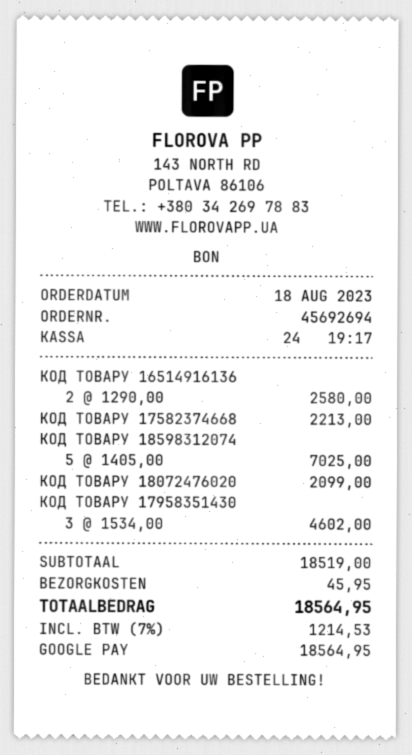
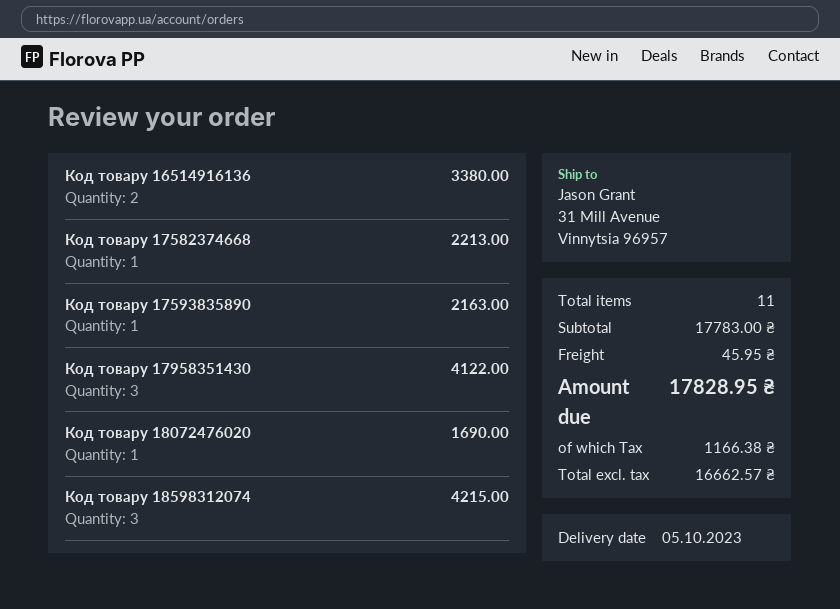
КОД ТОВАРУ 16514916136: 2 for 2580.00 -> 2 for 3380.00
КОД ТОВАРУ 18598312074: 5 for 7025.00 -> 3 for 4215.00
КОД ТОВАРУ 18072476020: 1 for 2099.00 -> 1 for 1690.00
КОД ТОВАРУ 17958351430: 3 for 4602.00 -> 3 for 4122.00
Код товару 17593835890: none -> 1 for 2163.00
subtotal: 18519.00 -> 17783.00
tax: 1214.53 -> 1166.38
total: 18564.95 -> 17828.95

